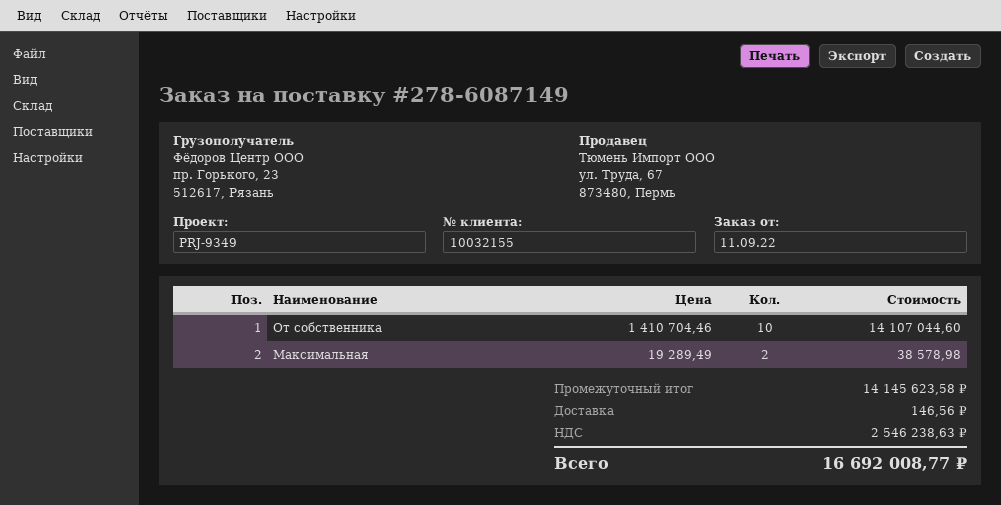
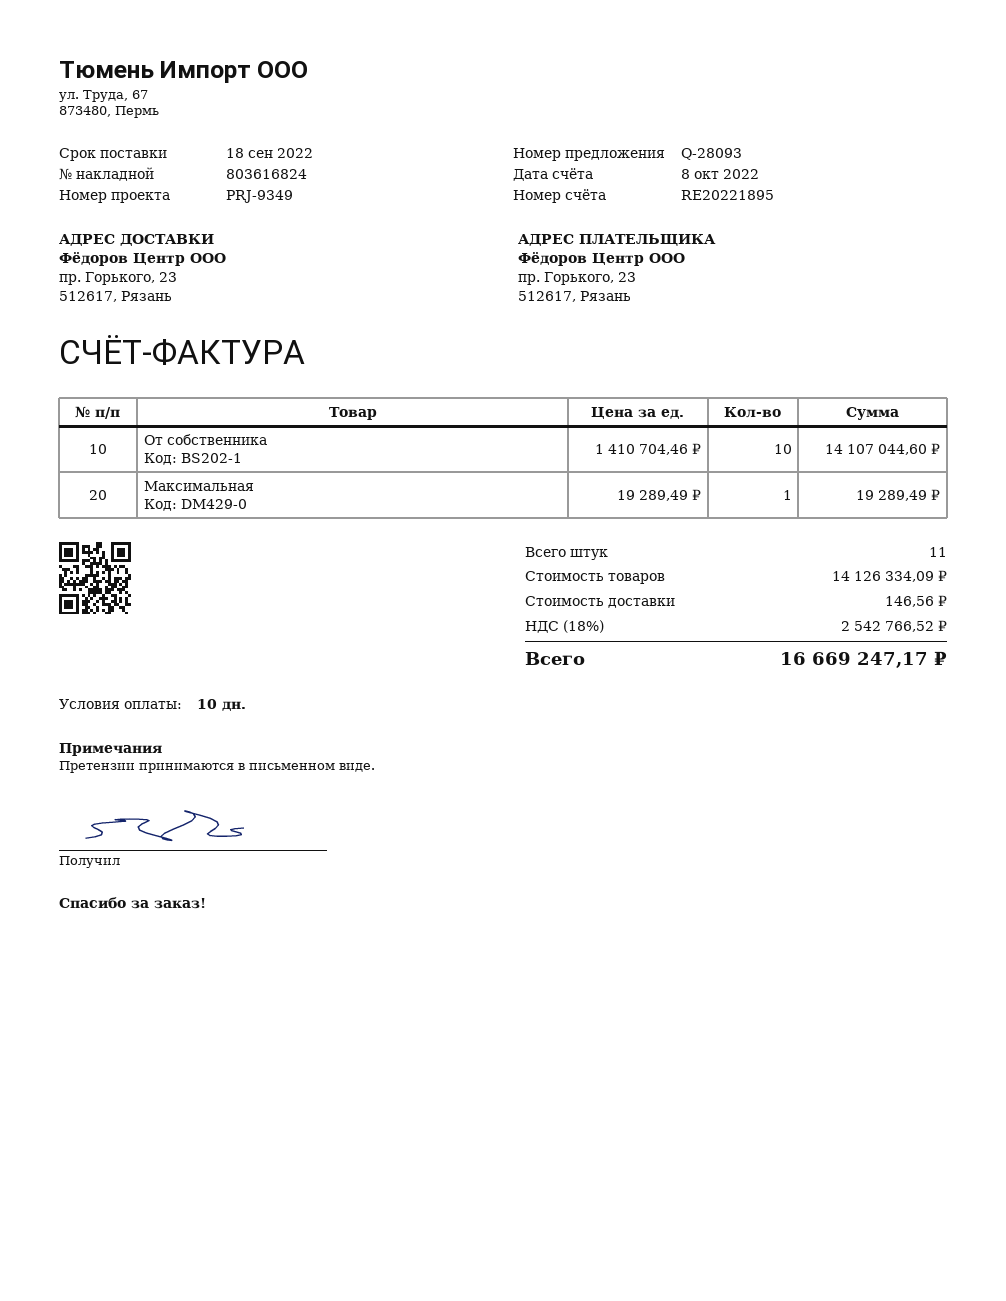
Максимальная: 2 x 19289.49 = 38578.98 -> 1 x 19289.49 = 19289.49
subtotal: 14145623.58 -> 14126334.09
tax: 2546238.63 -> 2542766.52
total: 16692008.77 -> 16669247.17

